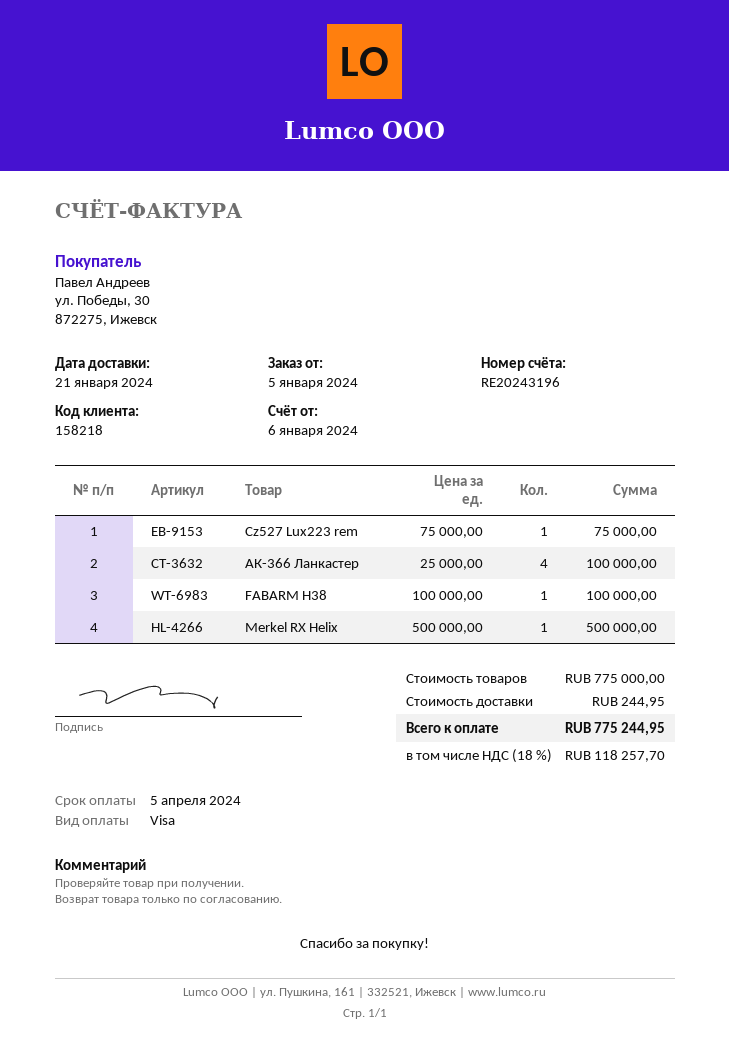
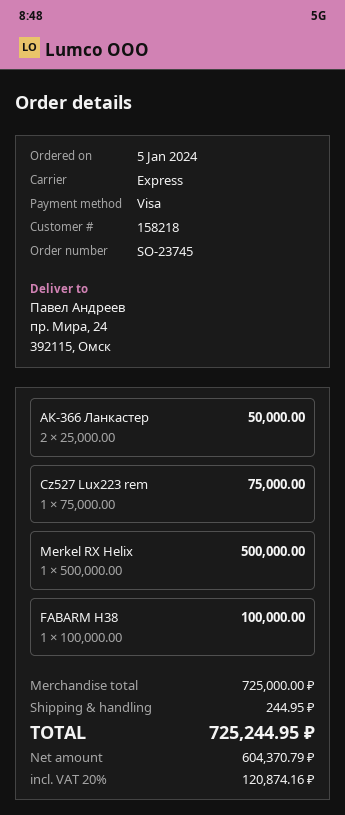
АК-366 Ланкастер: 4 x 25000.00 = 100000.00 -> 2 x 25000.00 = 50000.00
subtotal: 775000.00 -> 725000.00
tax: 18% = 118257.70 -> 20% = 120874.16
total: 775244.95 -> 725244.95

